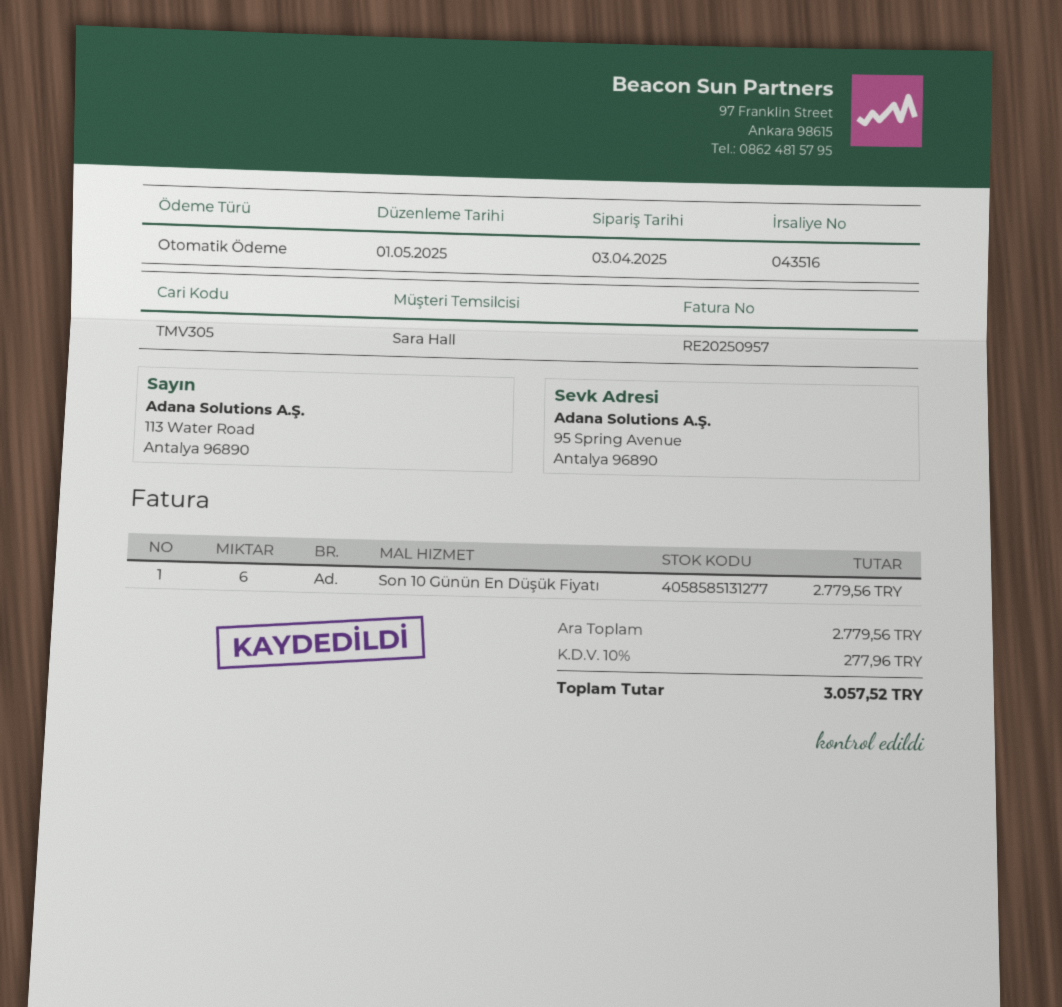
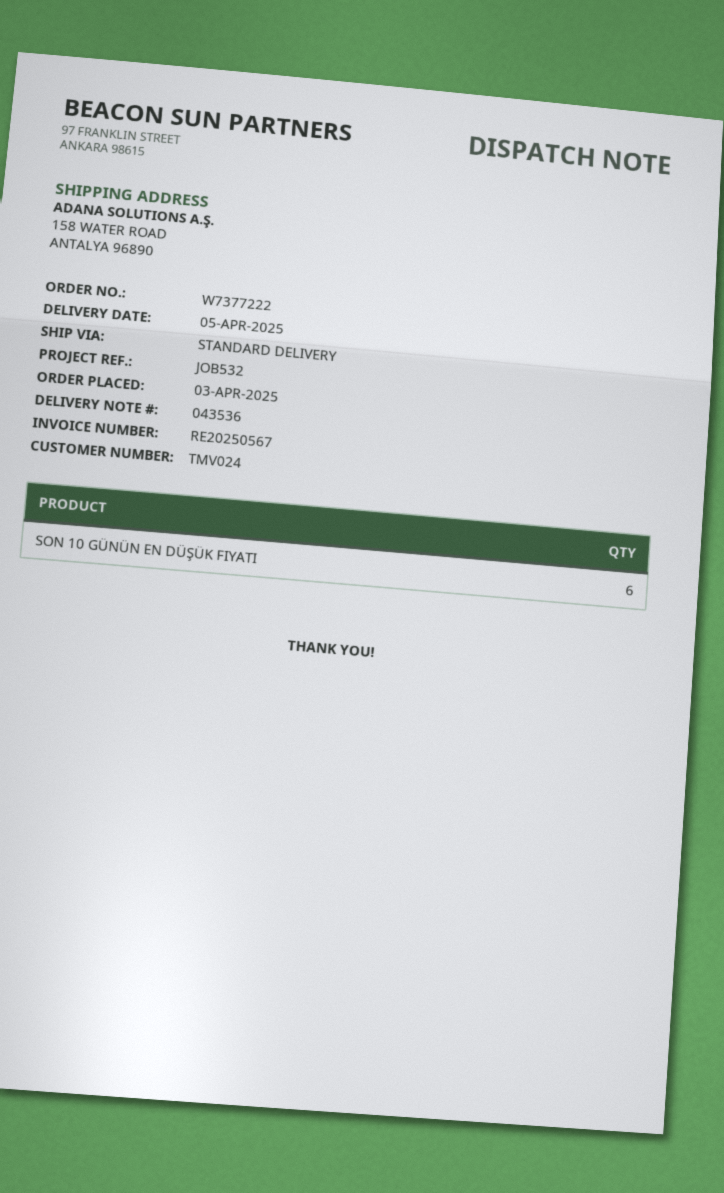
delivery note number: 043516 -> 043536
invoice number: RE20250957 -> RE20250567
customer number: TMV305 -> TMV024
ship to: 95 Spring Avenue, Antalya 96890 -> 158 WATER ROAD, ANTALYA 96890

